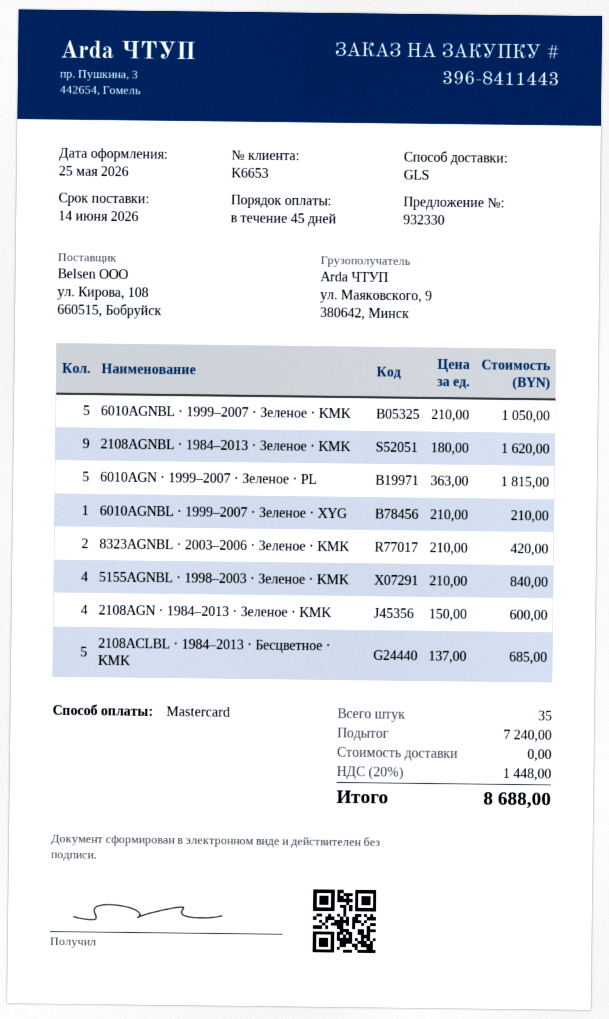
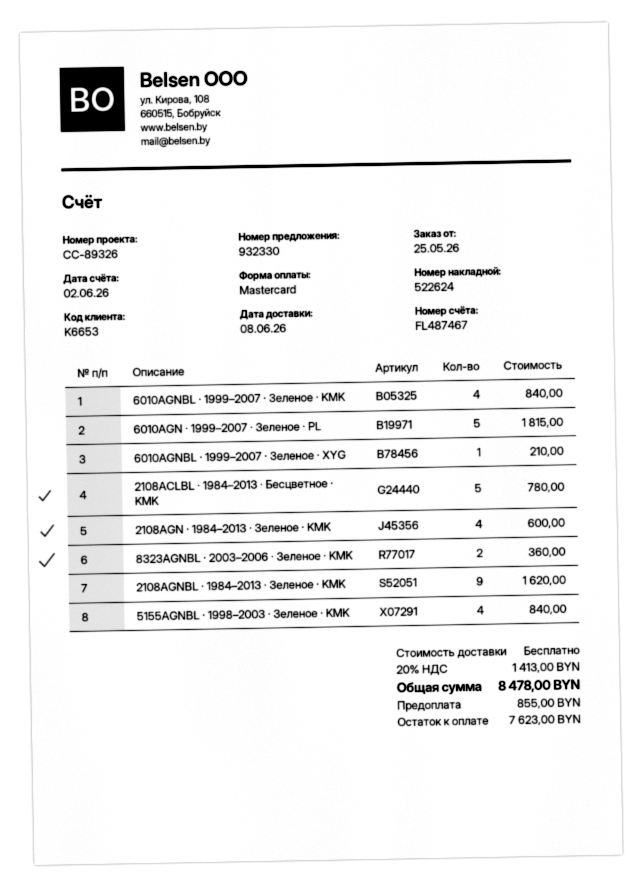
delivery date: 2026-06-14 -> 2026-06-08
6010AGNBL · 1999–2007 · Зеленое · KMK: 5 for 1050.00 -> 4 for 840.00
8323AGNBL · 2003–2006 · Зеленое · KMK: 2 for 420.00 -> 2 for 360.00
2108ACLBL · 1984–2013 · Бесцветное · KMK: 5 for 685.00 -> 5 for 780.00
tax: 20% = 1448.00 -> 20% = 1413.00
total: 8688.00 -> 8478.00

